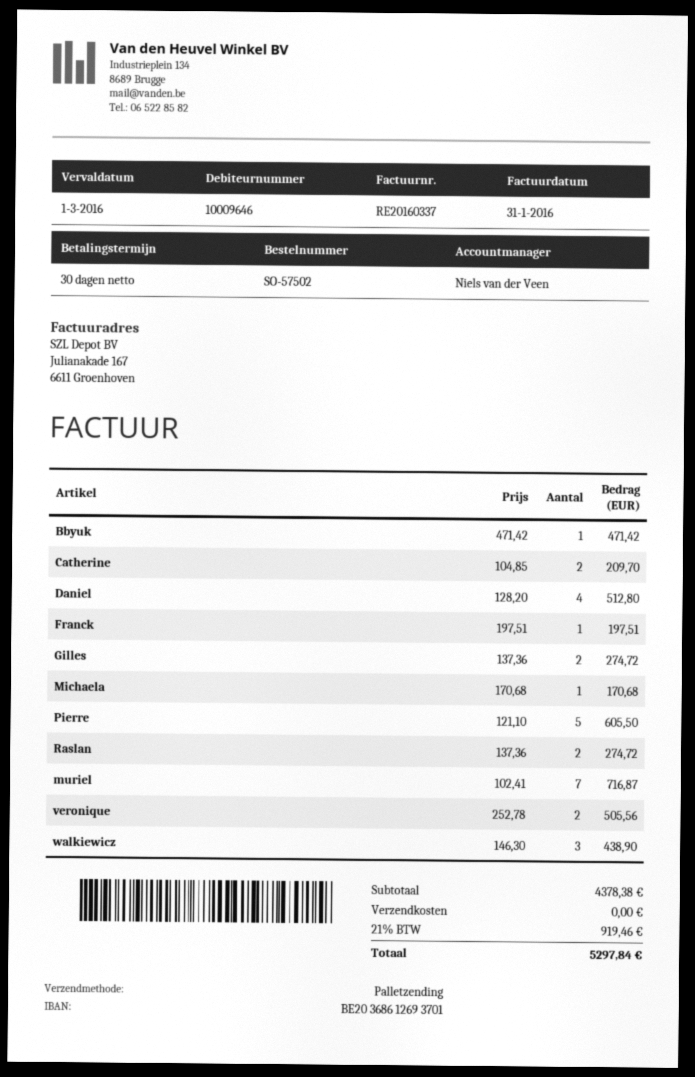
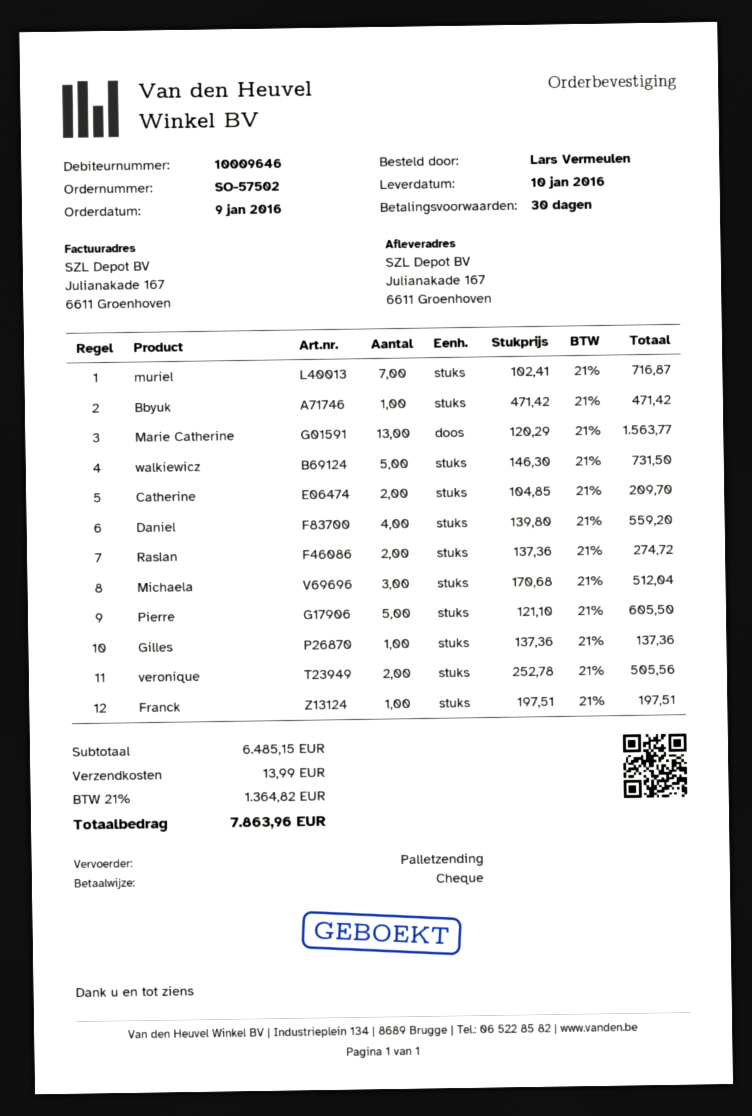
Daniel: 4 x 128.20 = 512.80 -> 4 x 139.80 = 559.20
Gilles: 2 x 137.36 = 274.72 -> 1 x 137.36 = 137.36
Michaela: 1 x 170.68 = 170.68 -> 3 x 170.68 = 512.04
walkiewicz: 3 x 146.30 = 438.90 -> 5 x 146.30 = 731.50
Marie Catherine: none -> 13 x 120.29 = 1563.77
subtotal: 4378.38 -> 6485.15
shipping: 0.00 -> 13.99
tax: 21% = 919.46 -> 21% = 1364.82
total: 5297.84 -> 7863.96

